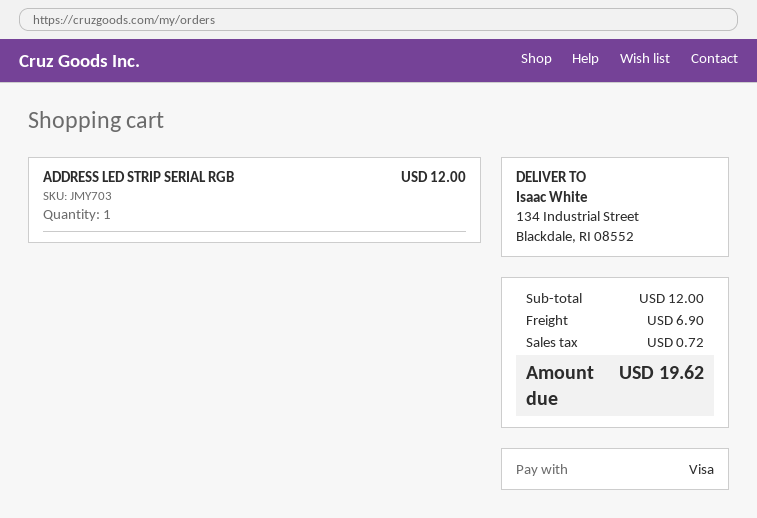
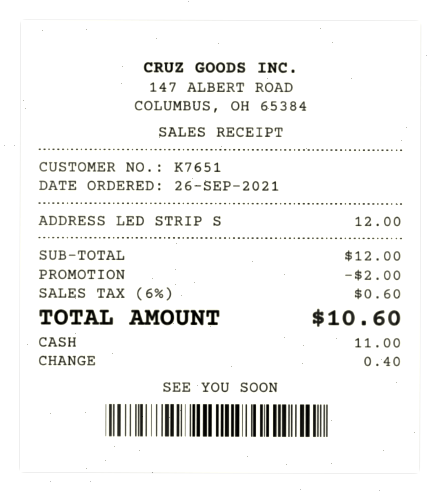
payment method: Visa -> cash
discount: none -> 2.00
shipping: 6.90 -> none
tax: 0.72 -> 0.60
total: 19.62 -> 10.60

